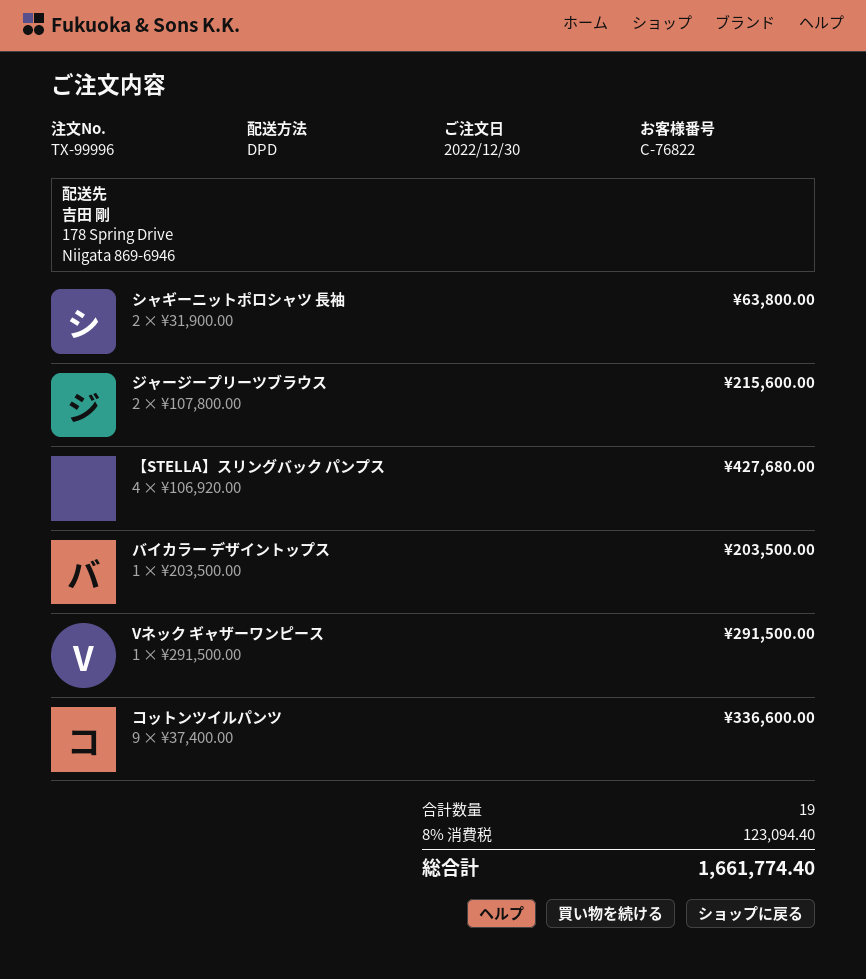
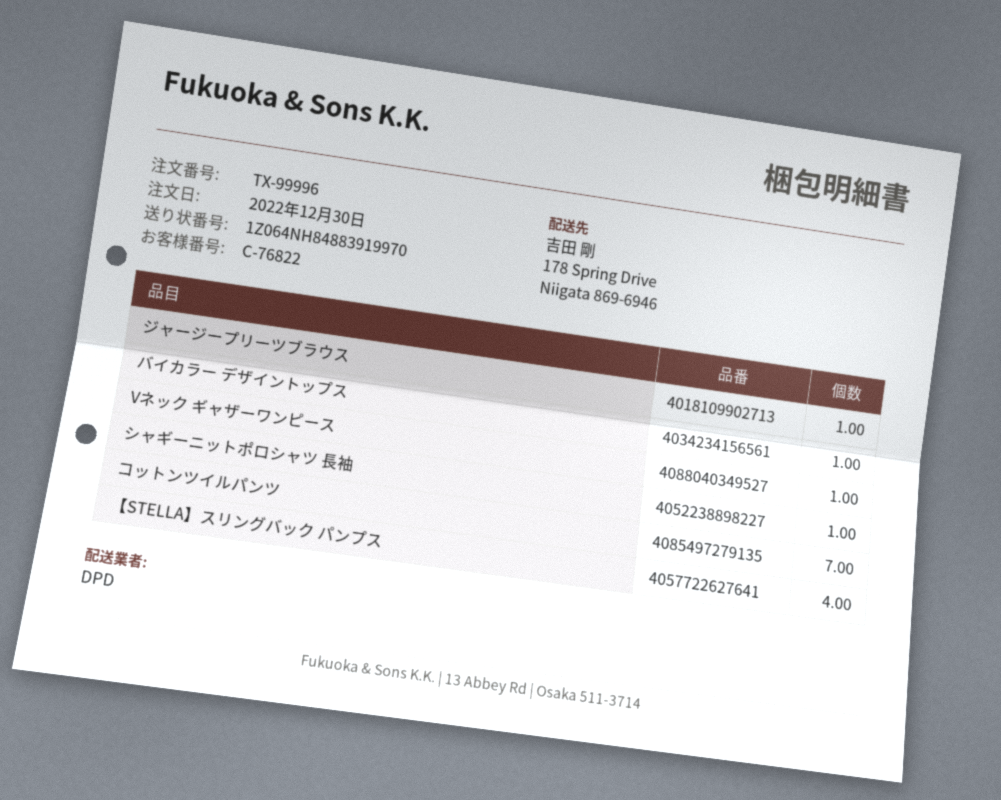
シャギーニットポロシャツ 長袖: 2 -> 1
ジャージープリーツブラウス: 2 -> 1
コットンツイルパンツ: 9 -> 7

